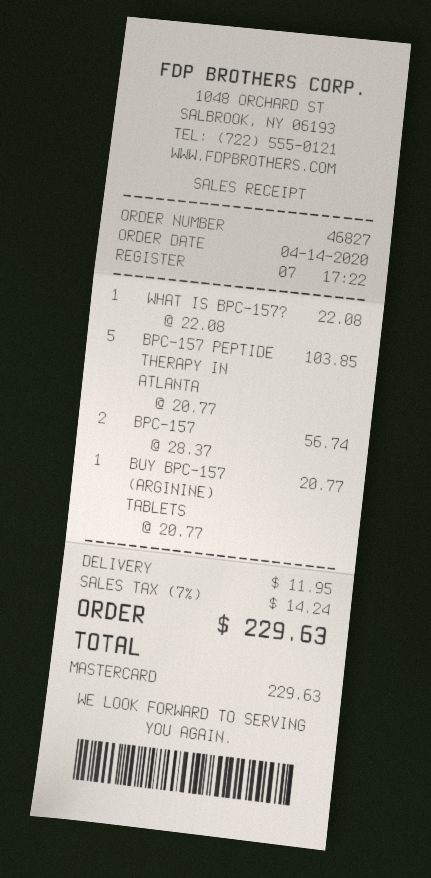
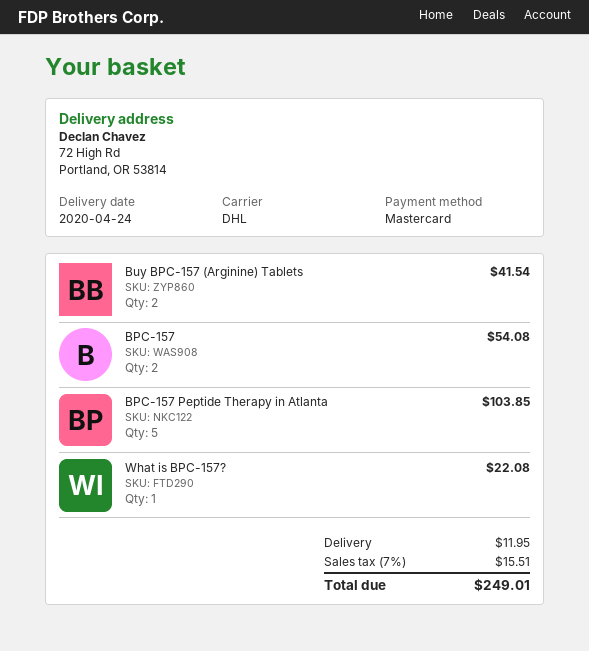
BPC-157: 2 for 56.74 -> 2 for 54.08
BUY BPC-157 (ARGININE) TABLETS: 1 for 20.77 -> 2 for 41.54
tax: 7% = 14.24 -> 7% = 15.51
total: 229.63 -> 249.01

